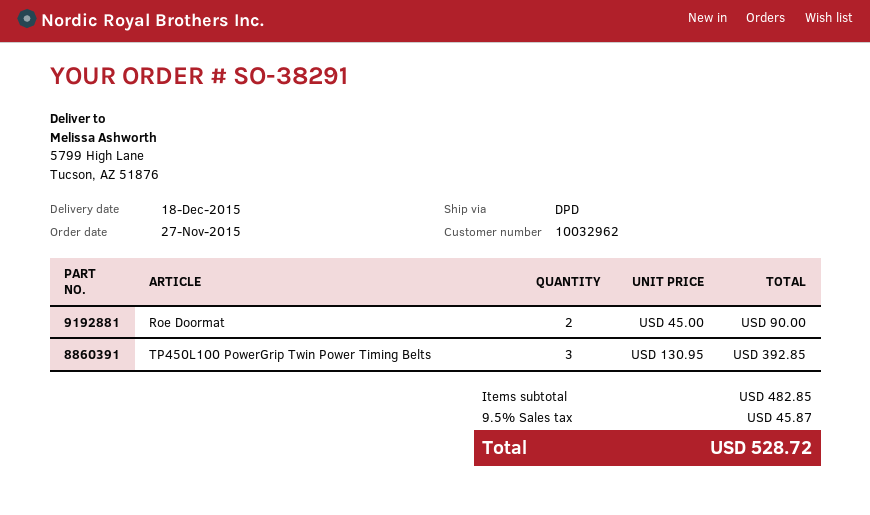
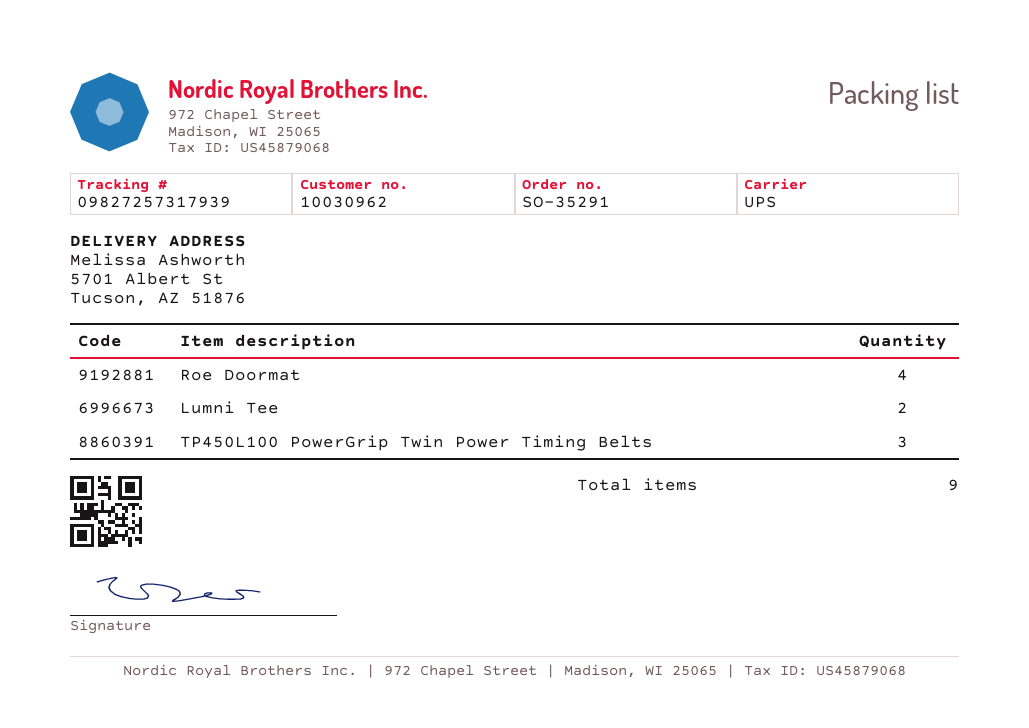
order number: SO-38291 -> SO-35291
customer number: 10032962 -> 10030962
shipping method: DPD -> UPS
ship to: 5799 High Lane, Tucson, AZ 51876 -> 5701 Albert St, Tucson, AZ 51876
Roe Doormat: 2 -> 4
Lumni Tee: none -> 2

